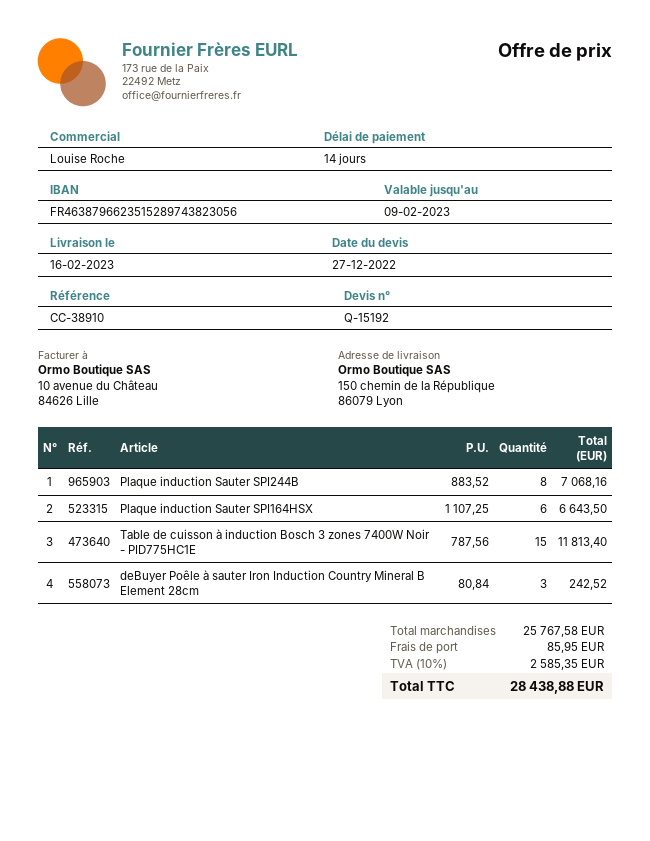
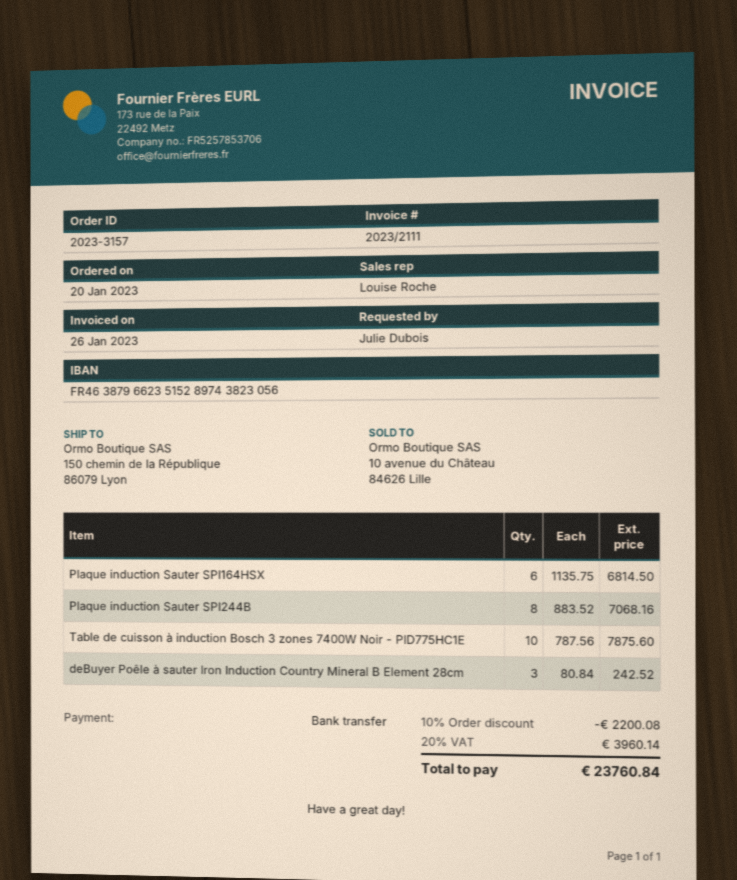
Plaque induction Sauter SPI164HSX: 6 x 1107.25 = 6643.50 -> 6 x 1135.75 = 6814.50
Table de cuisson à induction Bosch 3 zones 7400W Noir - PID775HC1E: 15 x 787.56 = 11813.40 -> 10 x 787.56 = 7875.60
discount: none -> 10% = 2200.08
shipping: 85.95 -> none
tax: 10% = 2585.35 -> 20% = 3960.14
total: 28438.88 -> 23760.84

